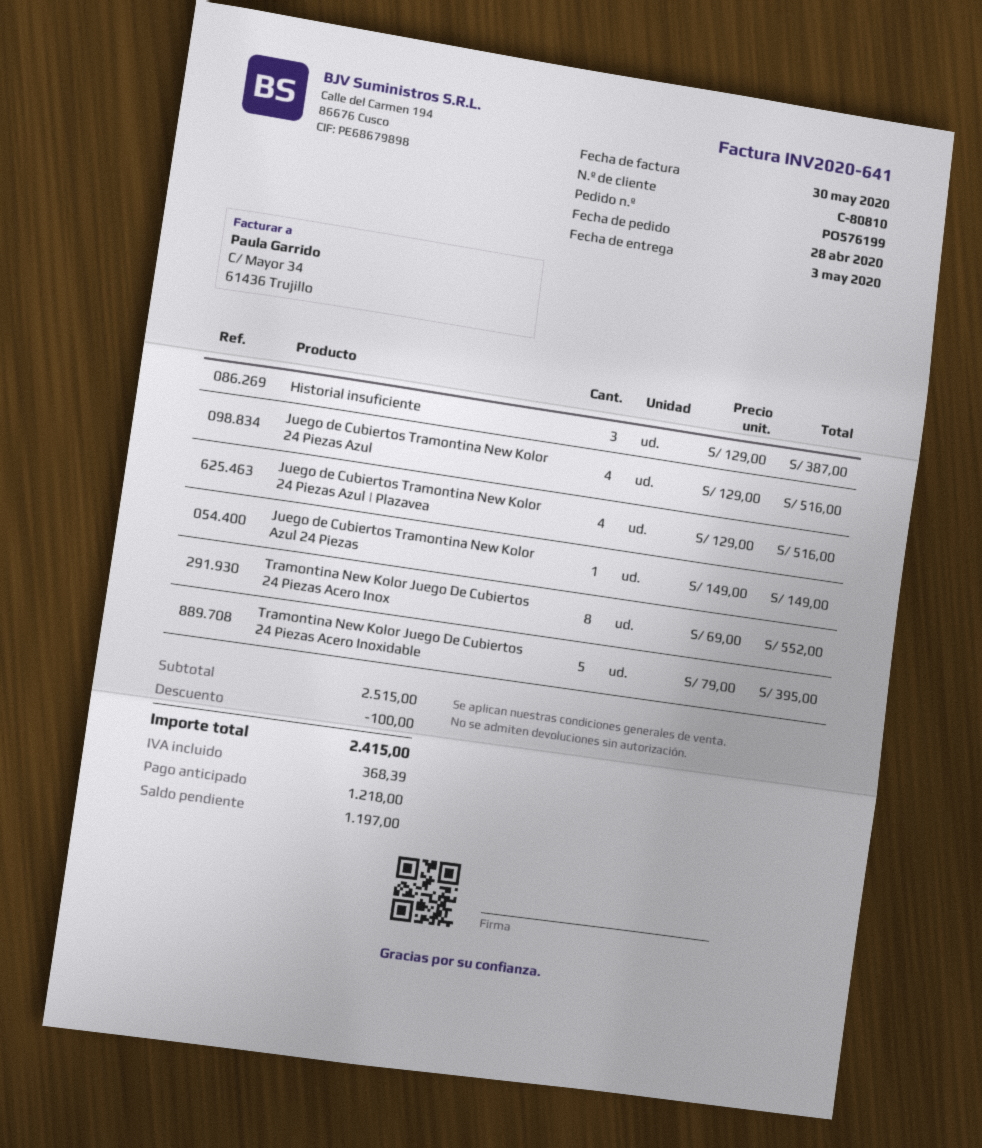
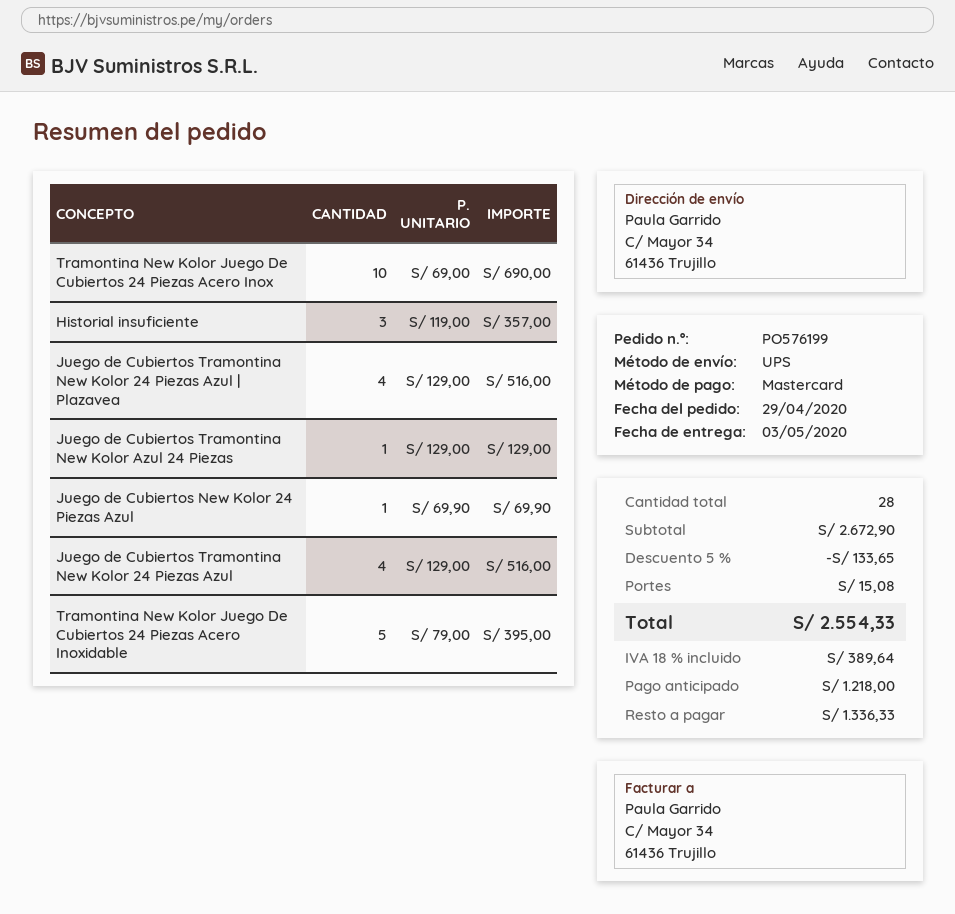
order date: 2020-04-28 -> 2020-04-29
Historial insuficiente: 3 x 129.00 = 387.00 -> 3 x 119.00 = 357.00
Juego de Cubiertos Tramontina New Kolor Azul 24 Piezas: 1 x 149.00 = 149.00 -> 1 x 129.00 = 129.00
Tramontina New Kolor Juego De Cubiertos 24 Piezas Acero Inox: 8 x 69.00 = 552.00 -> 10 x 69.00 = 690.00
Juego de Cubiertos New Kolor 24 Piezas Azul: none -> 1 x 69.90 = 69.90
subtotal: 2515.00 -> 2672.90
discount: 100.00 -> 133.65
shipping: none -> 15.08
tax: 368.39 -> 389.64
total: 2415.00 -> 2554.33
balance: 1197.00 -> 1336.33

